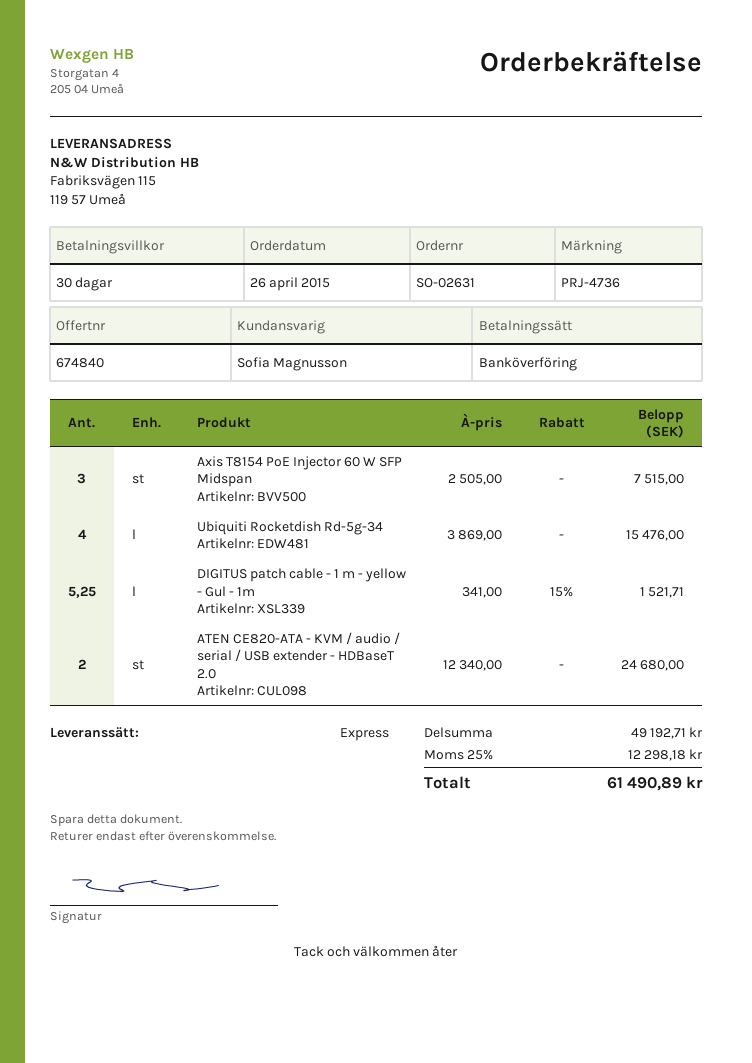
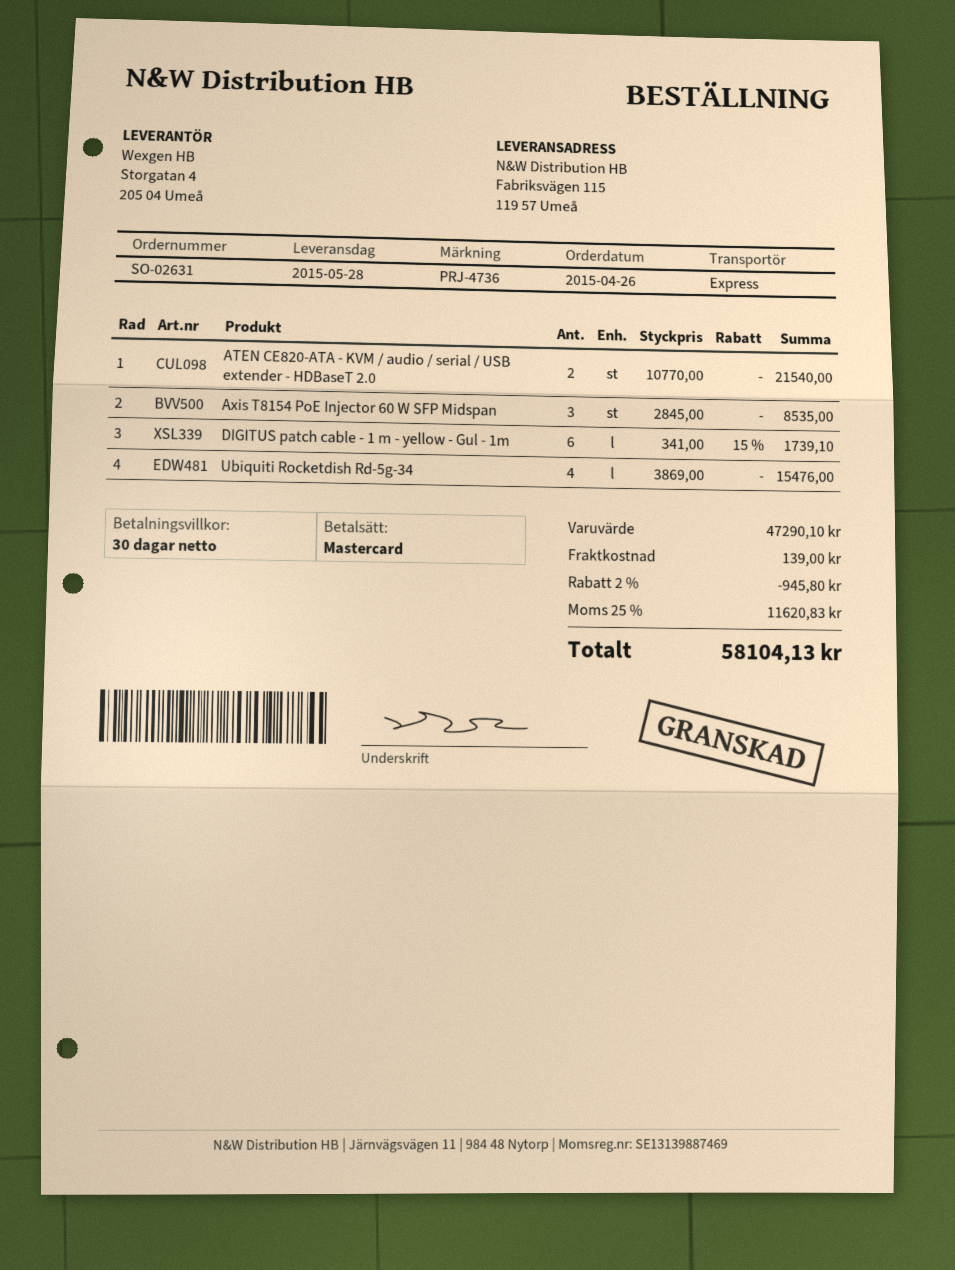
payment method: bank transfer -> Mastercard
Axis T8154 PoE Injector 60 W SFP Midspan: 3 x 2505.00 = 7515.00 -> 3 x 2845.00 = 8535.00
DIGITUS patch cable - 1 m - yellow - Gul - 1m: 5.25 x 341.00 - 15% = 1521.71 -> 6 x 341.00 - 15% = 1739.10
ATEN CE820-ATA - KVM / audio / serial / USB extender - HDBaseT 2.0: 2 x 12340.00 = 24680.00 -> 2 x 10770.00 = 21540.00
subtotal: 49192.71 -> 47290.10
discount: none -> 2% = 945.80
shipping: none -> 139.00
tax: 25% = 12298.18 -> 25% = 11620.83
total: 61490.89 -> 58104.13

